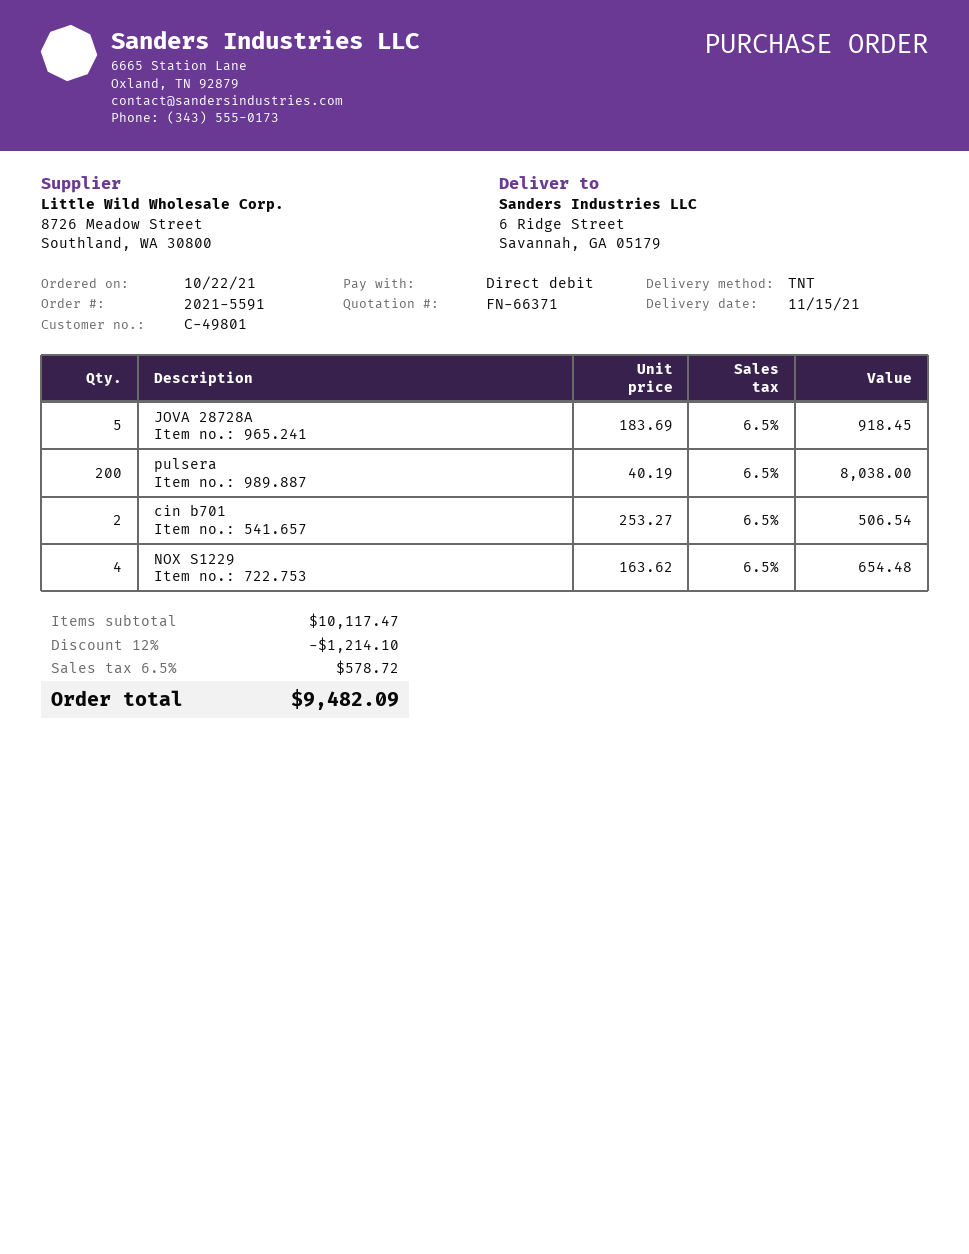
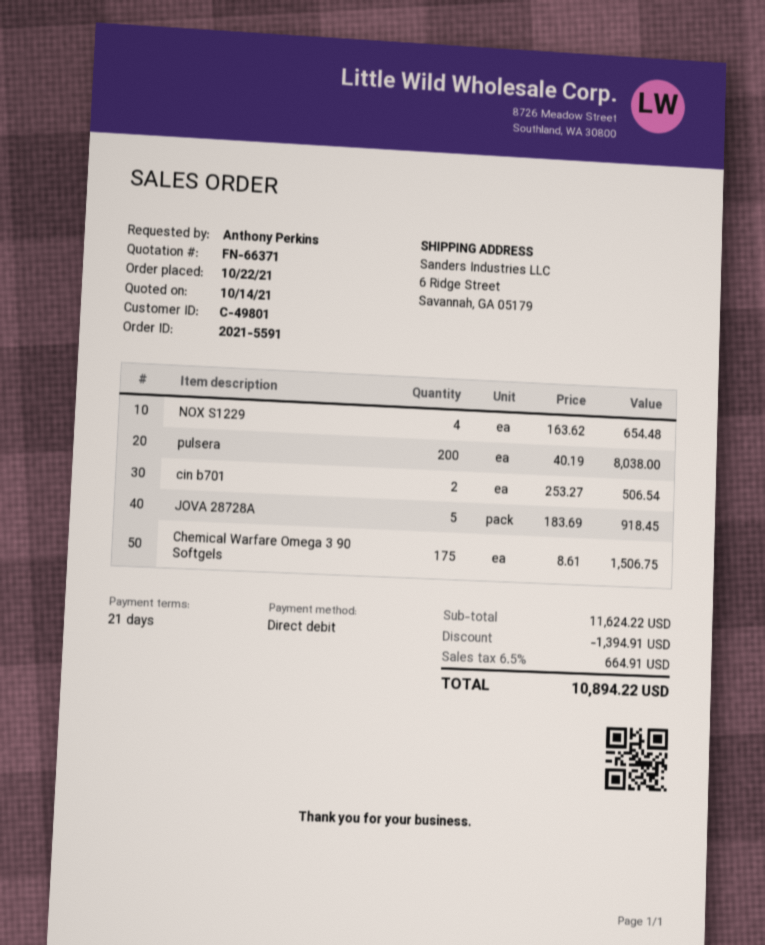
Chemical Warfare Omega 3 90 Softgels: none -> 175 x 8.61 = 1506.75
subtotal: 10117.47 -> 11624.22
discount: 1214.10 -> 1394.91
tax: 6.5% = 578.72 -> 6.5% = 664.91
total: 9482.09 -> 10894.22

